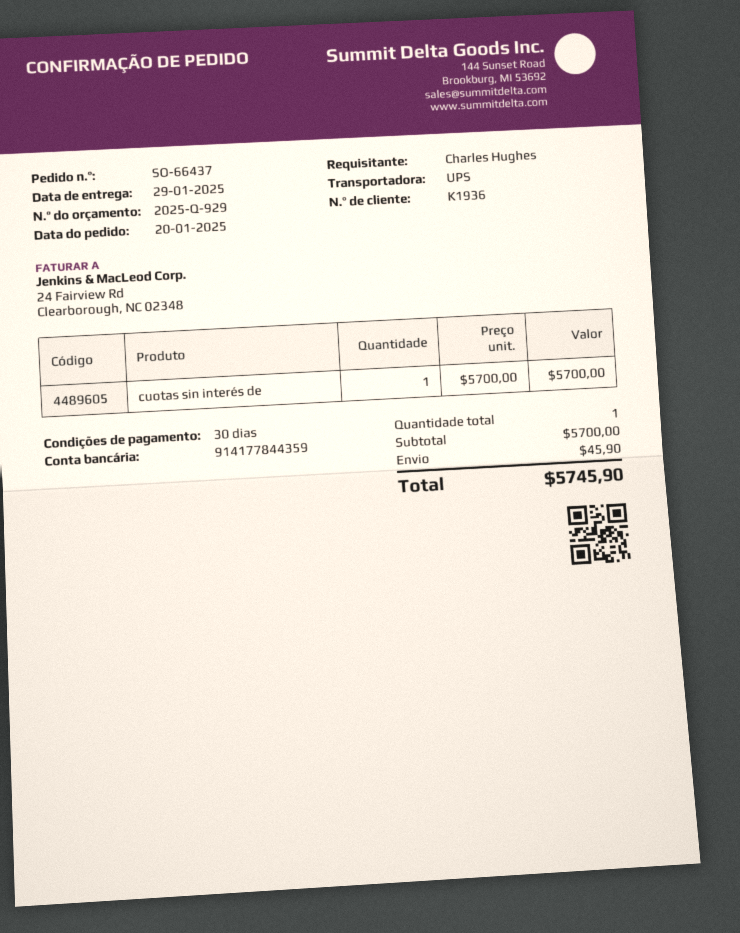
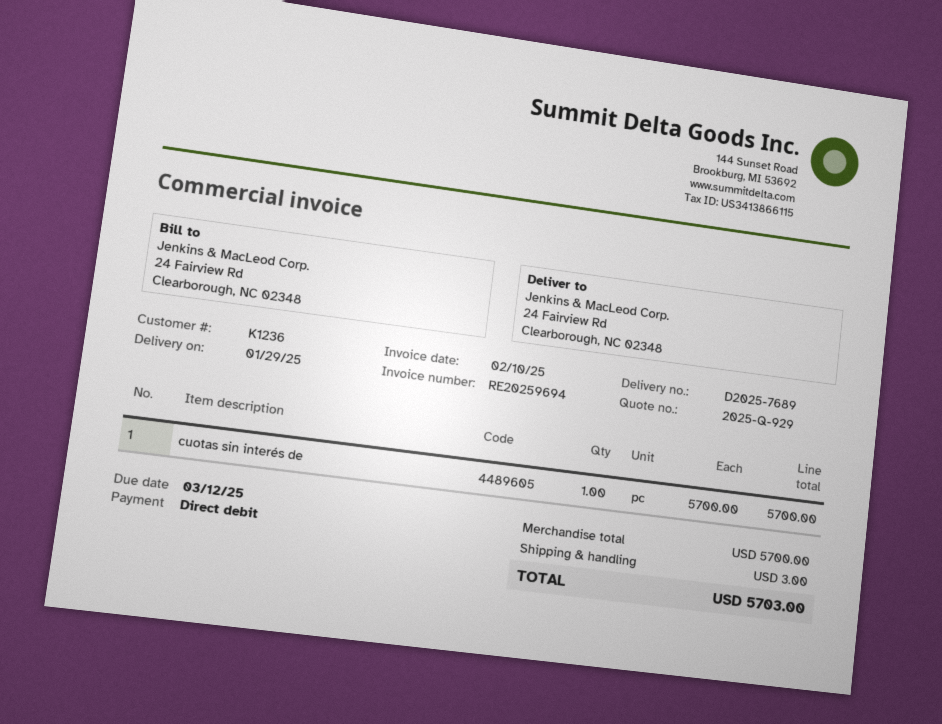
customer number: K1936 -> K1236
shipping: 45.90 -> 3.00
total: 5745.90 -> 5703.00

